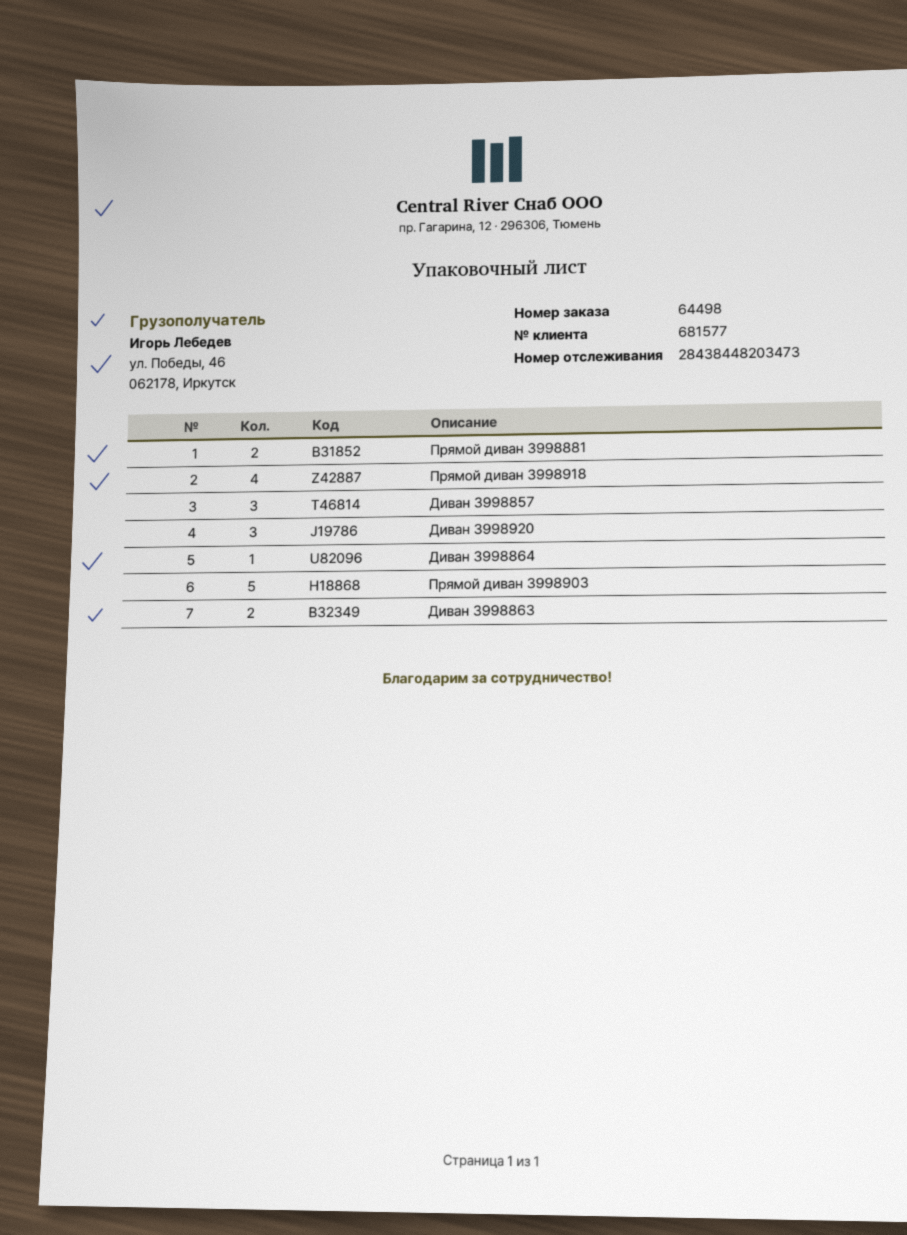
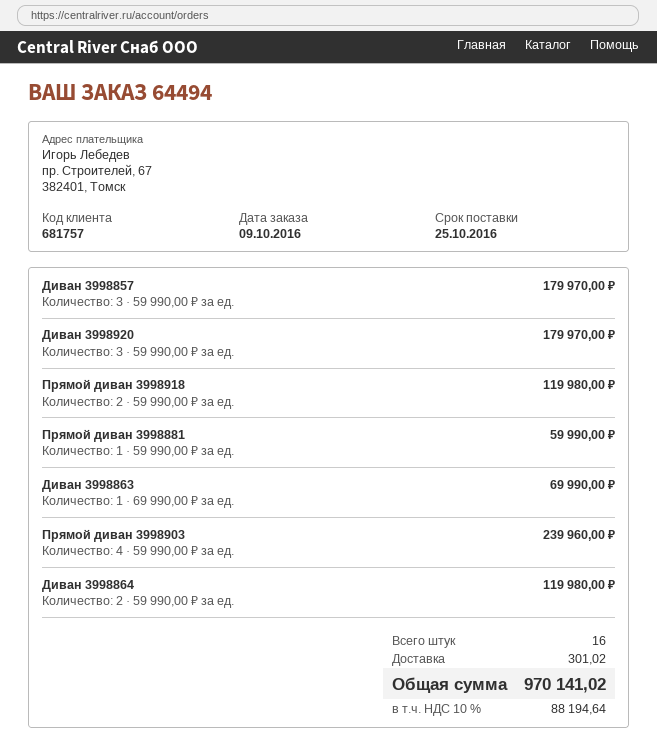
order number: 64498 -> 64494
customer number: 681577 -> 681757
Прямой диван 3998881: 2 -> 1
Прямой диван 3998918: 4 -> 2
Диван 3998864: 1 -> 2
Прямой диван 3998903: 5 -> 4
Диван 3998863: 2 -> 1

